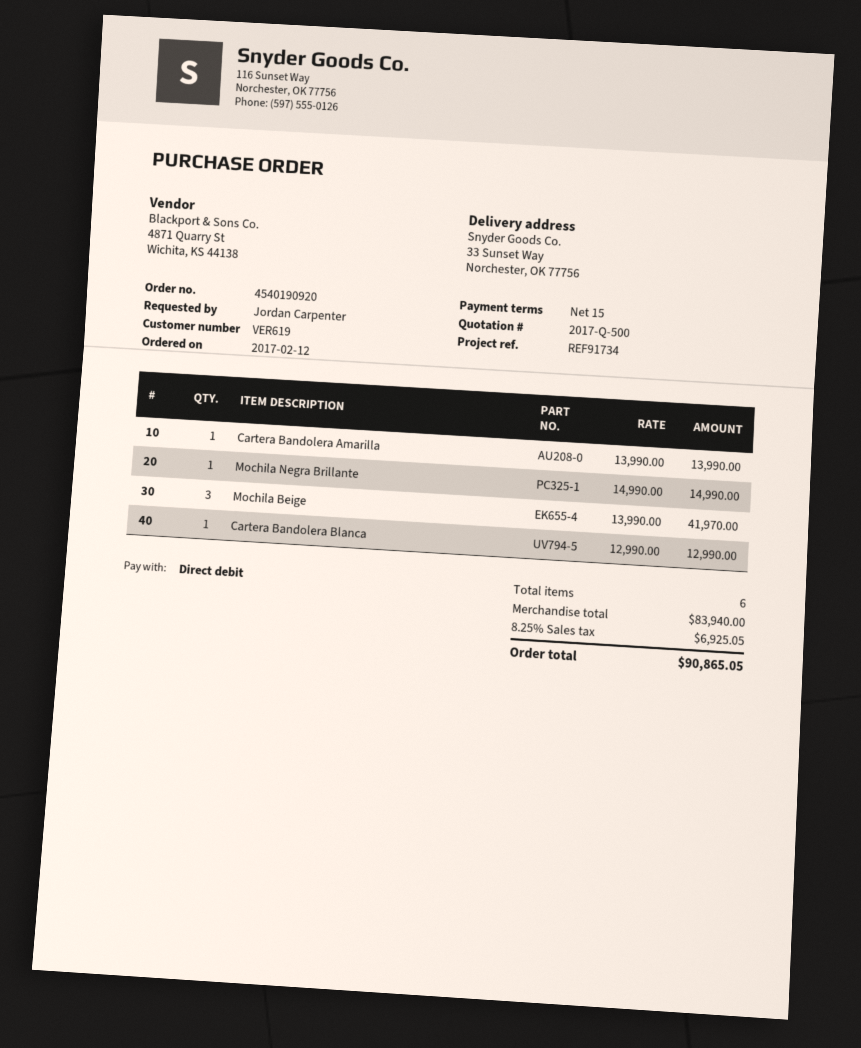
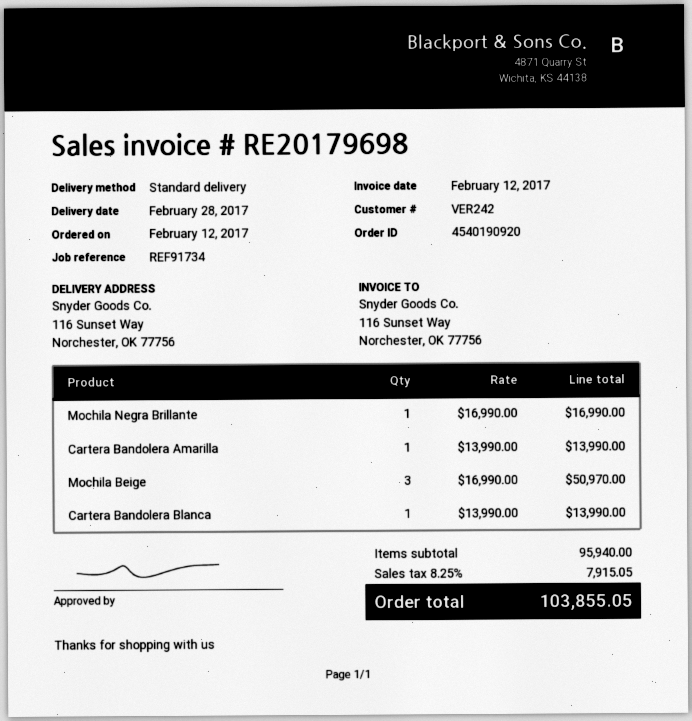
customer number: VER619 -> VER242
ship to: 33 Sunset Way, Norchester, OK 77756 -> 116 Sunset Way, Norchester, OK 77756
Mochila Negra Brillante: 1 x 14990.00 = 14990.00 -> 1 x 16990.00 = 16990.00
Mochila Beige: 3 x 13990.00 = 41970.00 -> 3 x 16990.00 = 50970.00
Cartera Bandolera Blanca: 1 x 12990.00 = 12990.00 -> 1 x 13990.00 = 13990.00
subtotal: 83940.00 -> 95940.00
tax: 8.25% = 6925.05 -> 8.25% = 7915.05
total: 90865.05 -> 103855.05

